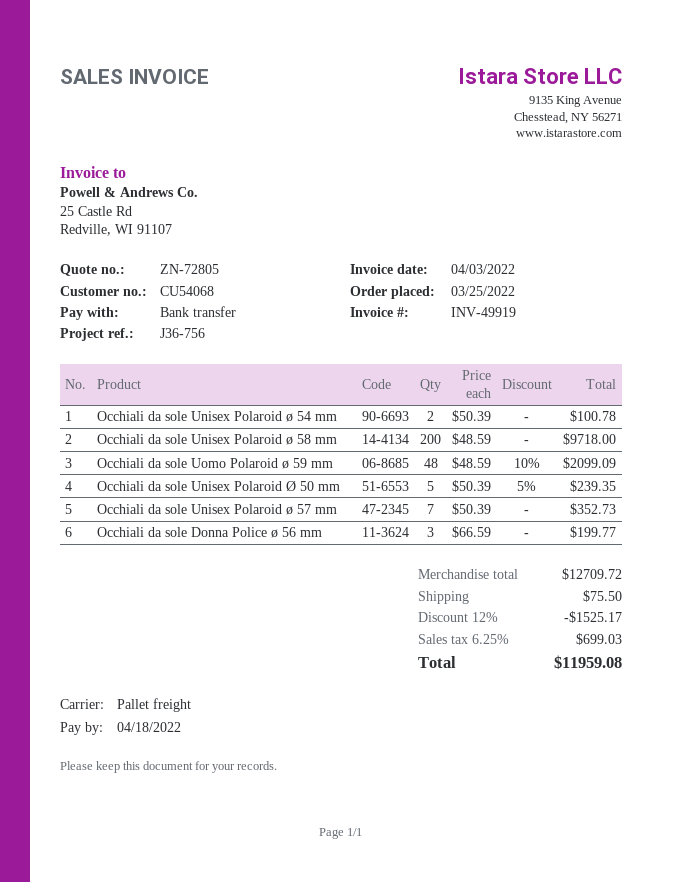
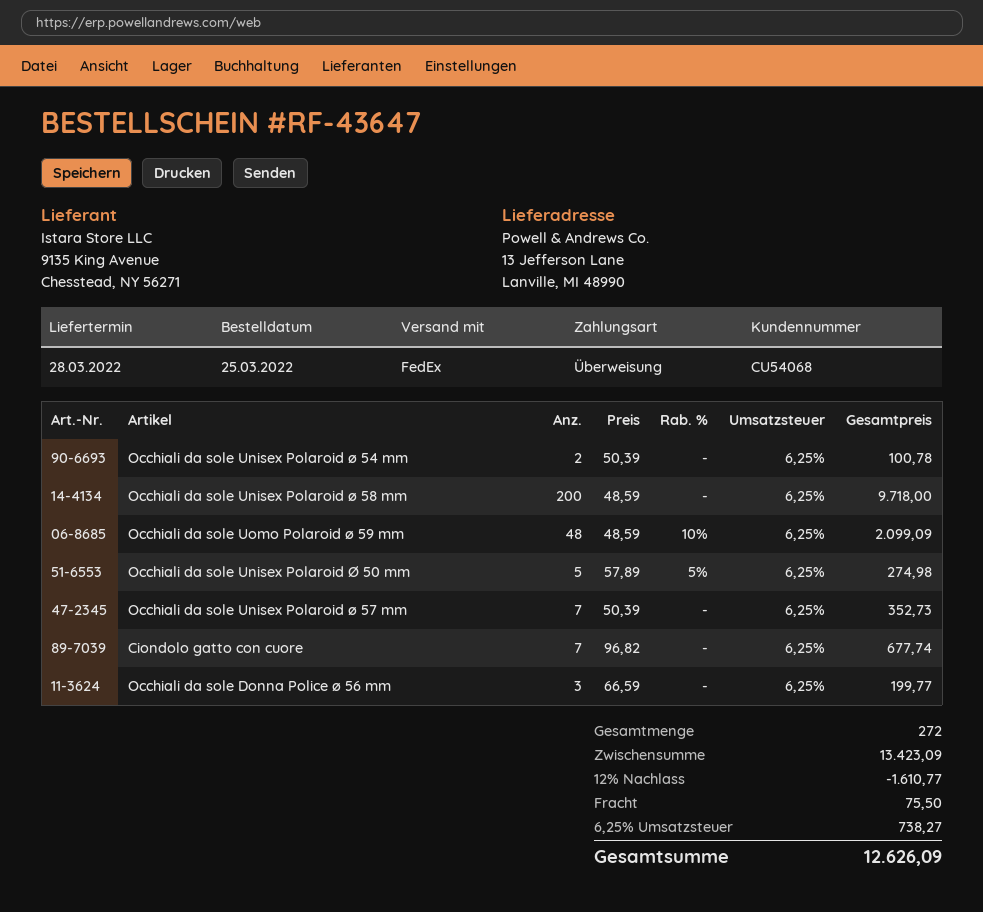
shipping method: pallet freight -> FedEx
Occhiali da sole Unisex Polaroid Ø 50 mm: 5 x 50.39 - 5% = 239.35 -> 5 x 57.89 - 5% = 274.98
Ciondolo gatto con cuore: none -> 7 x 96.82 = 677.74
subtotal: 12709.72 -> 13423.09
discount: 12% = 1525.17 -> 12% = 1610.77
tax: 6.25% = 699.03 -> 6.25% = 738.27
total: 11959.08 -> 12626.09

